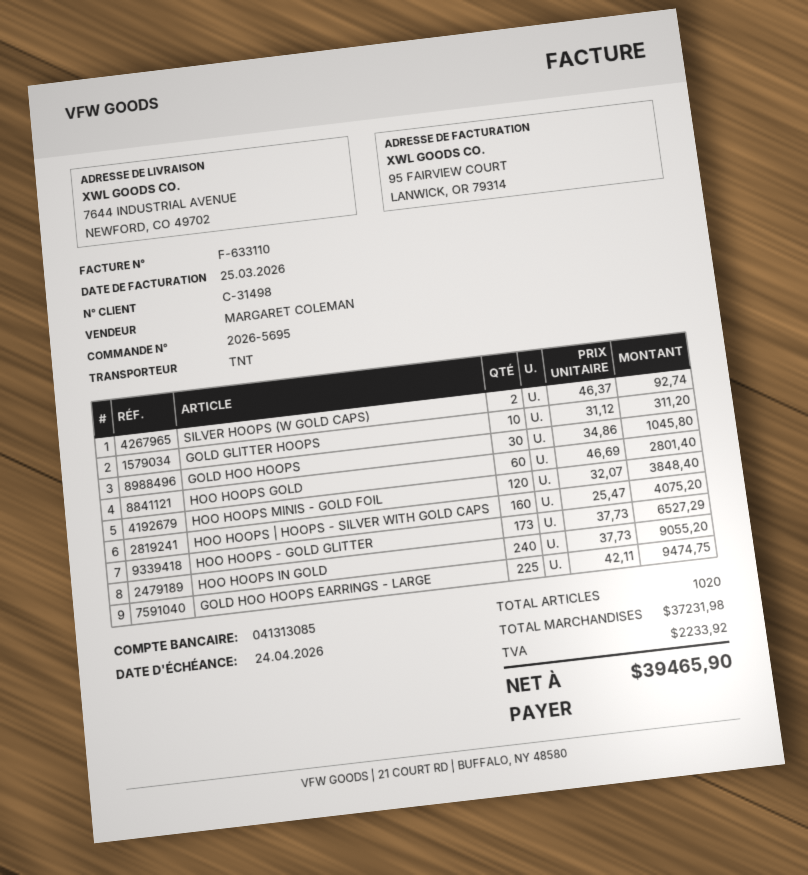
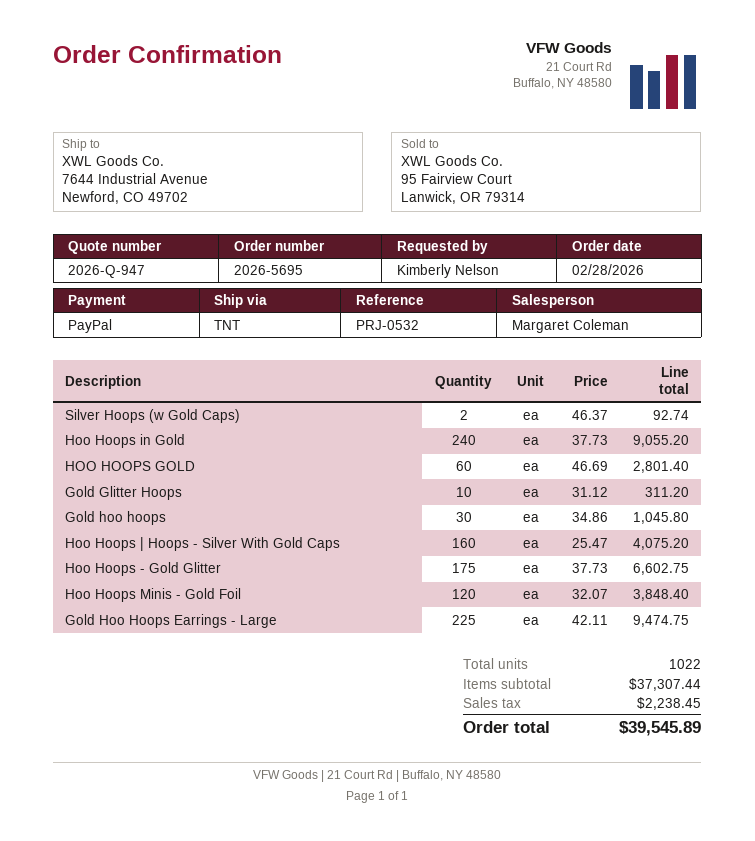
HOO HOOPS - GOLD GLITTER: 173 x 37.73 = 6527.29 -> 175 x 37.73 = 6602.75
total quantity: 1020 -> 1022
subtotal: 37231.98 -> 37307.44
tax: 2233.92 -> 2238.45
total: 39465.90 -> 39545.89

